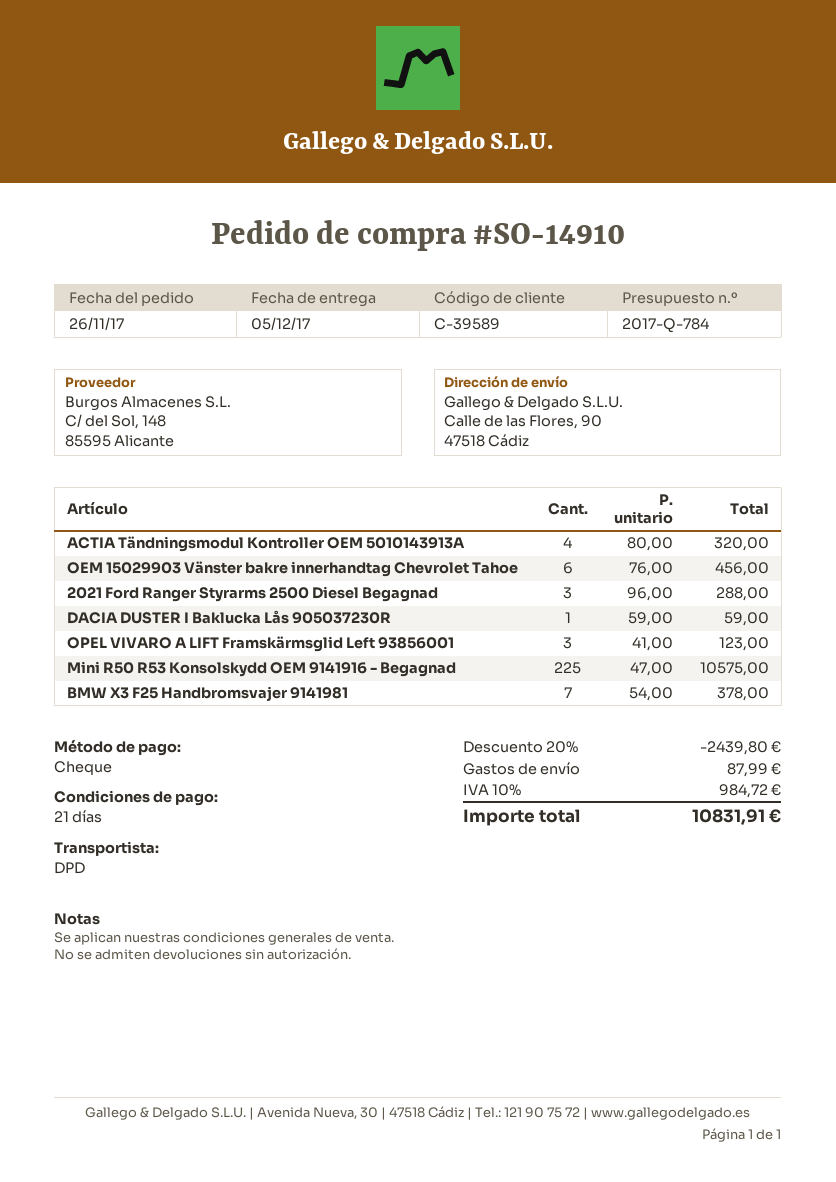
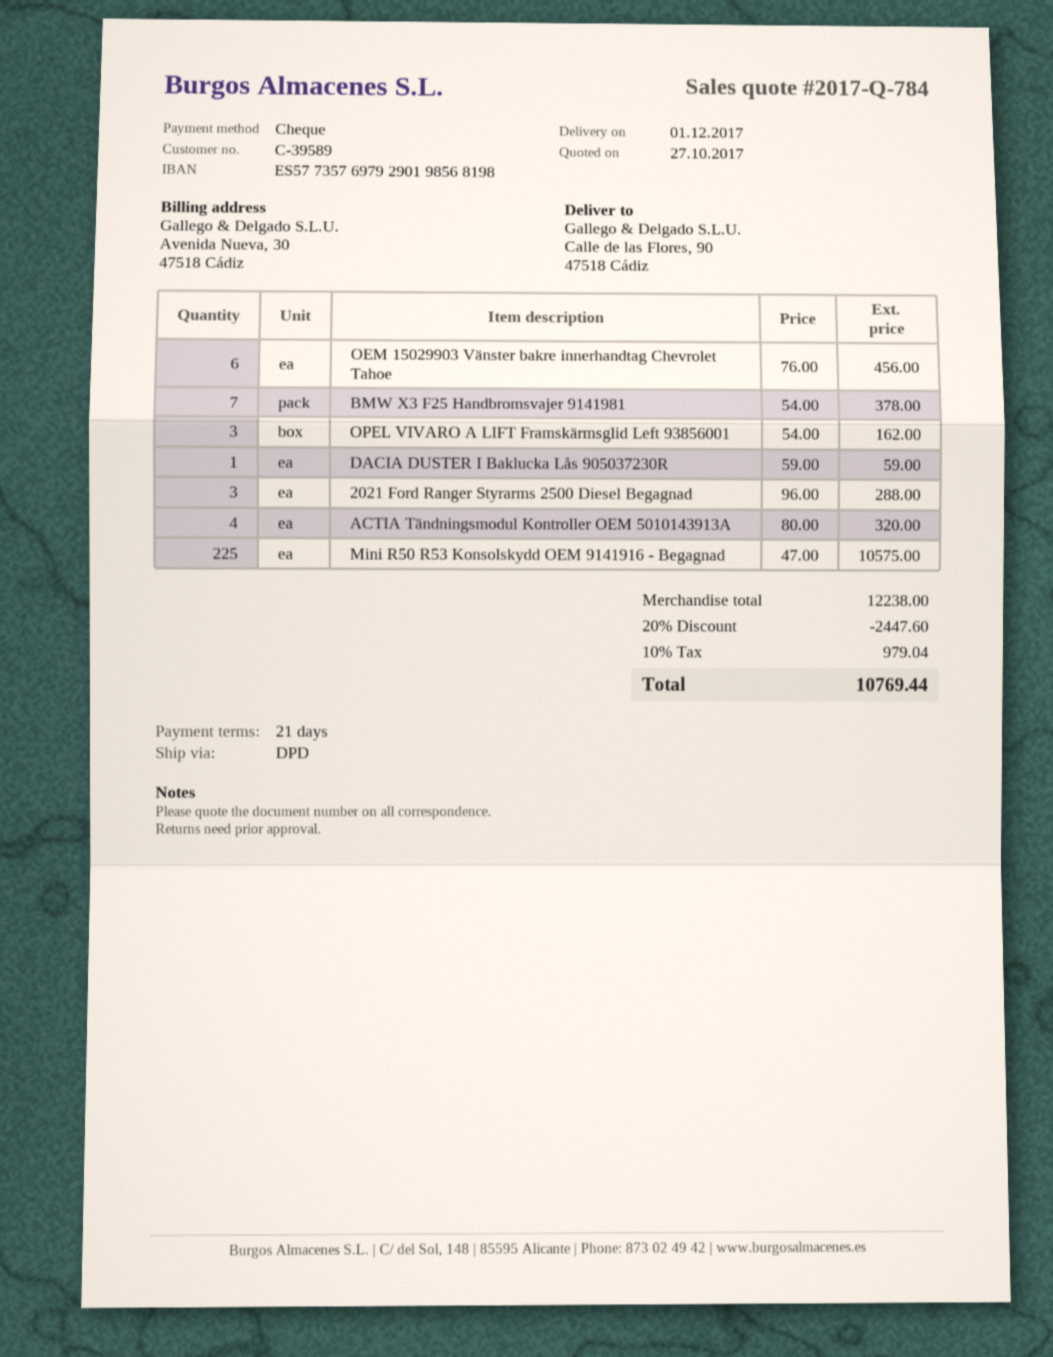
delivery date: 2017-12-05 -> 2017-12-01
OPEL VIVARO A LIFT Framskärmsglid Left 93856001: 3 x 41.00 = 123.00 -> 3 x 54.00 = 162.00
discount: 20% = 2439.80 -> 20% = 2447.60
shipping: 87.99 -> none
tax: 10% = 984.72 -> 10% = 979.04
total: 10831.91 -> 10769.44

